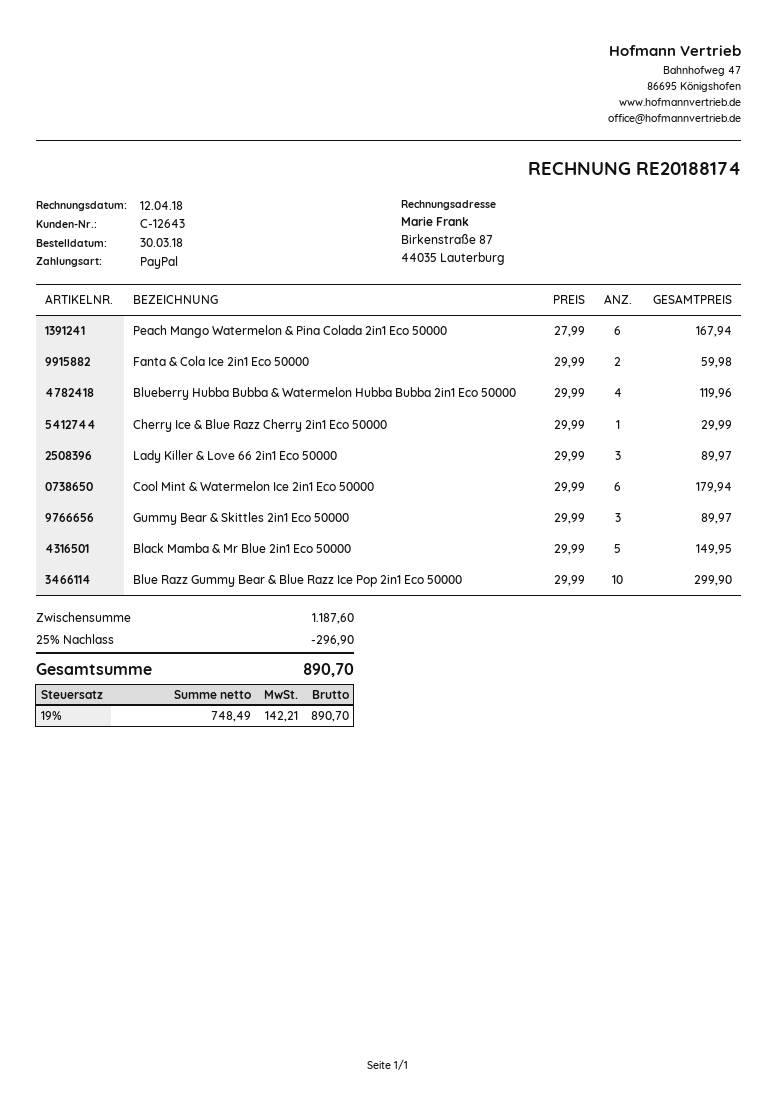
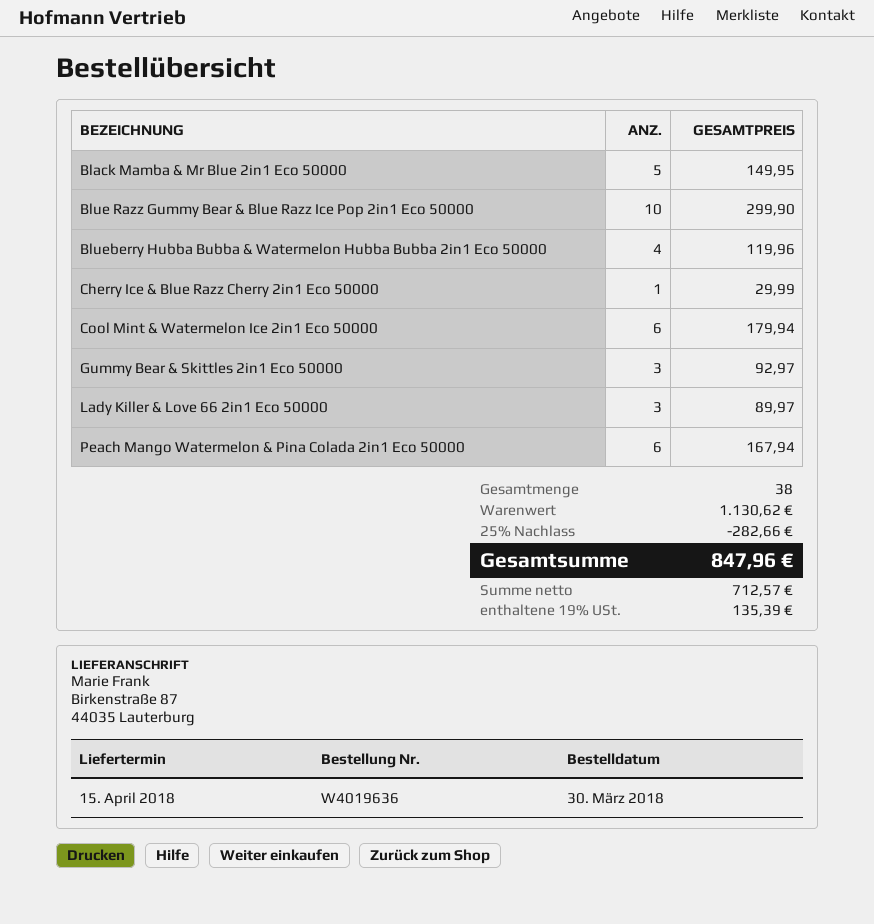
Fanta & Cola Ice 2in1 Eco 50000: 2 for 59.98 -> none
Gummy Bear & Skittles 2in1 Eco 50000: 3 for 89.97 -> 3 for 92.97
subtotal: 1187.60 -> 1130.62
discount: 25% = 296.90 -> 25% = 282.66
net: 748.49 -> 712.57
tax: 19% = 142.21 -> 19% = 135.39
total: 890.70 -> 847.96

